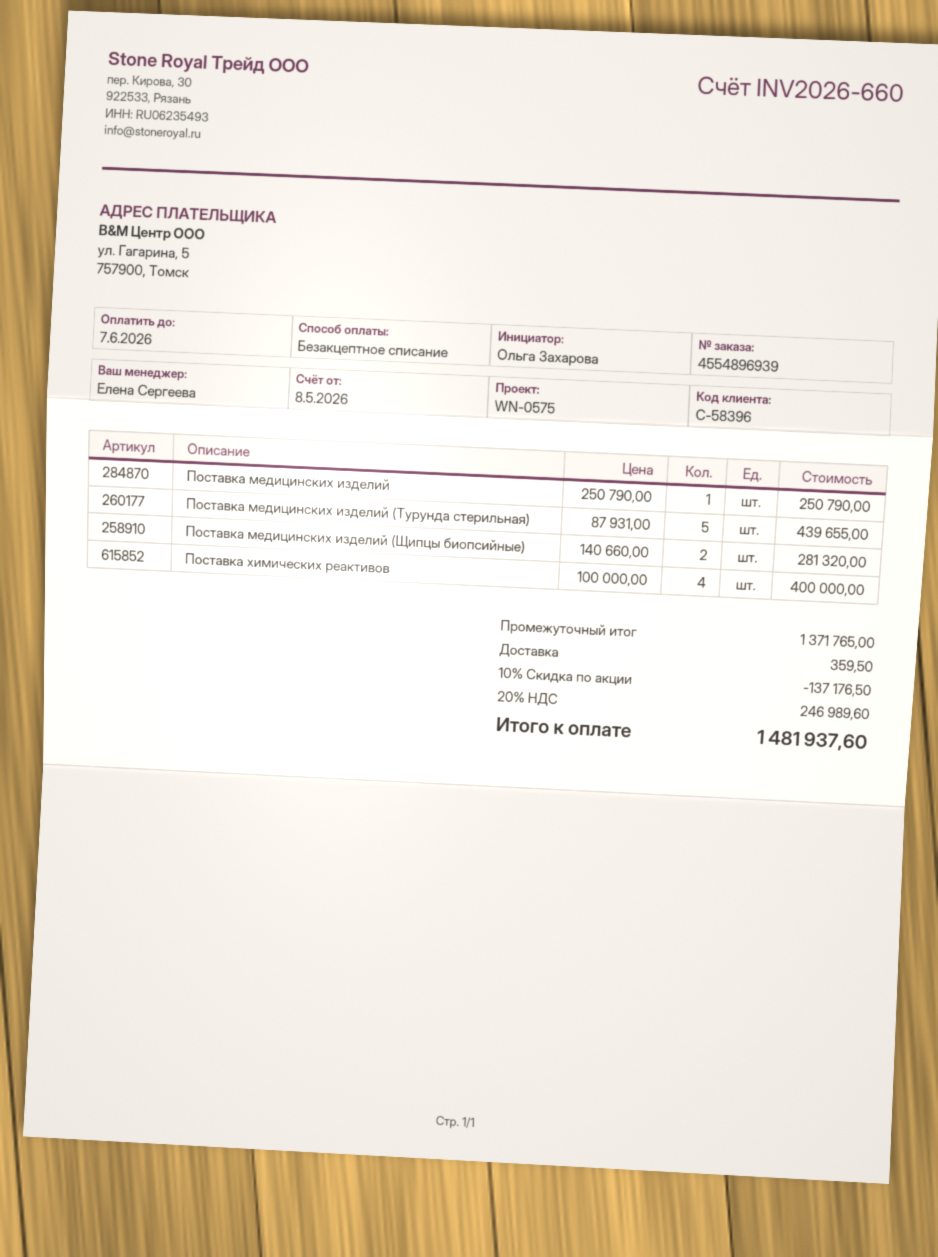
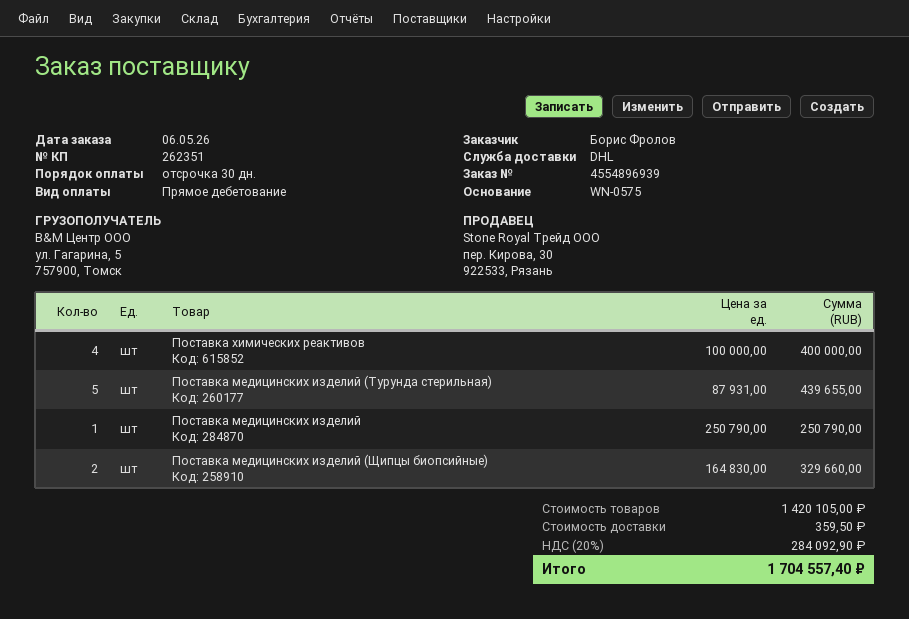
ordered by: Ольга Захарова -> Борис Фролов
Поставка медицинских изделий (Щипцы биопсийные): 2 x 140660.00 = 281320.00 -> 2 x 164830.00 = 329660.00
subtotal: 1371765.00 -> 1420105.00
discount: 10% = 137176.50 -> none
tax: 20% = 246989.60 -> 20% = 284092.90
total: 1481937.60 -> 1704557.40

